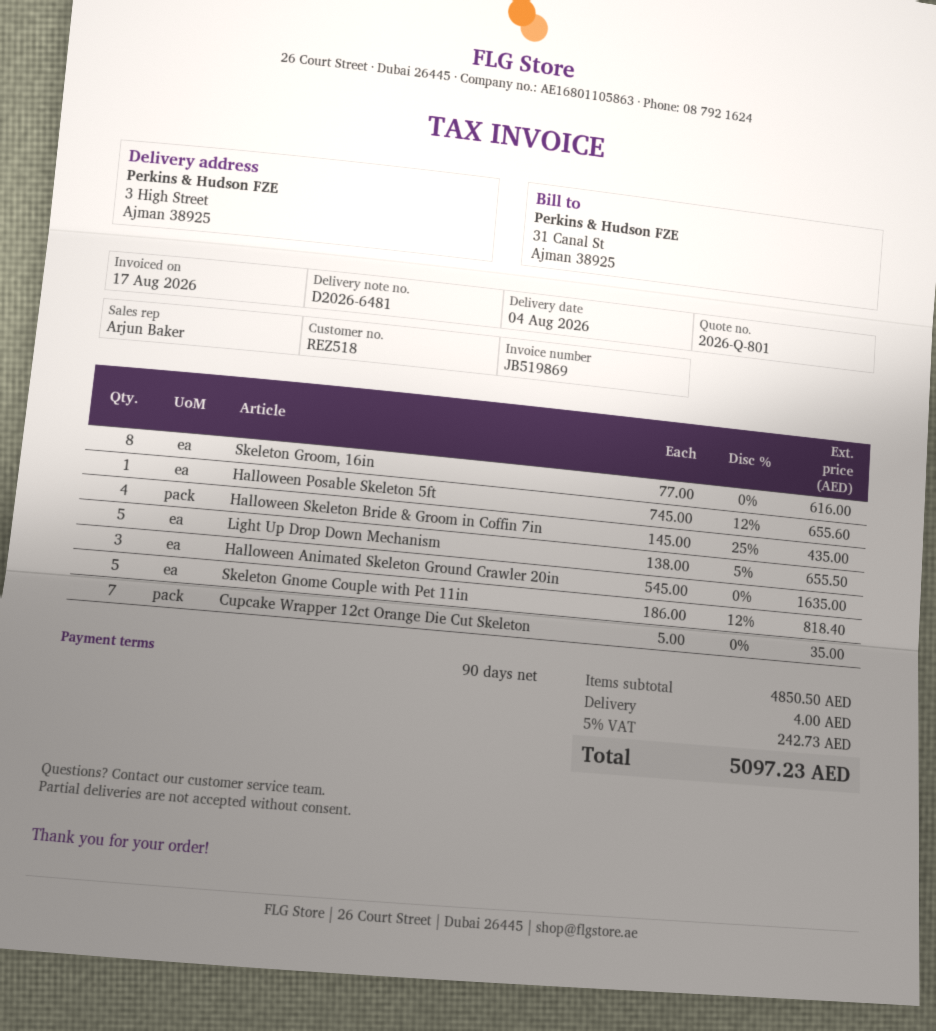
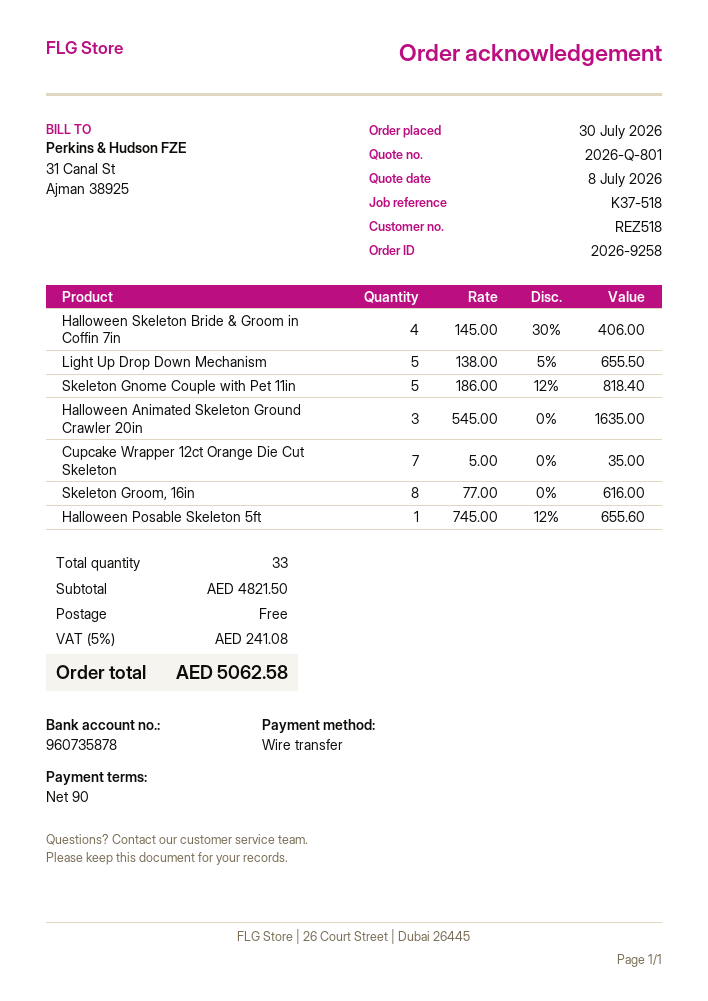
Halloween Skeleton Bride & Groom in Coffin 7in: 4 x 145.00 - 25% = 435.00 -> 4 x 145.00 - 30% = 406.00
subtotal: 4850.50 -> 4821.50
shipping: 4.00 -> 0.00
tax: 5% = 242.73 -> 5% = 241.08
total: 5097.23 -> 5062.58

